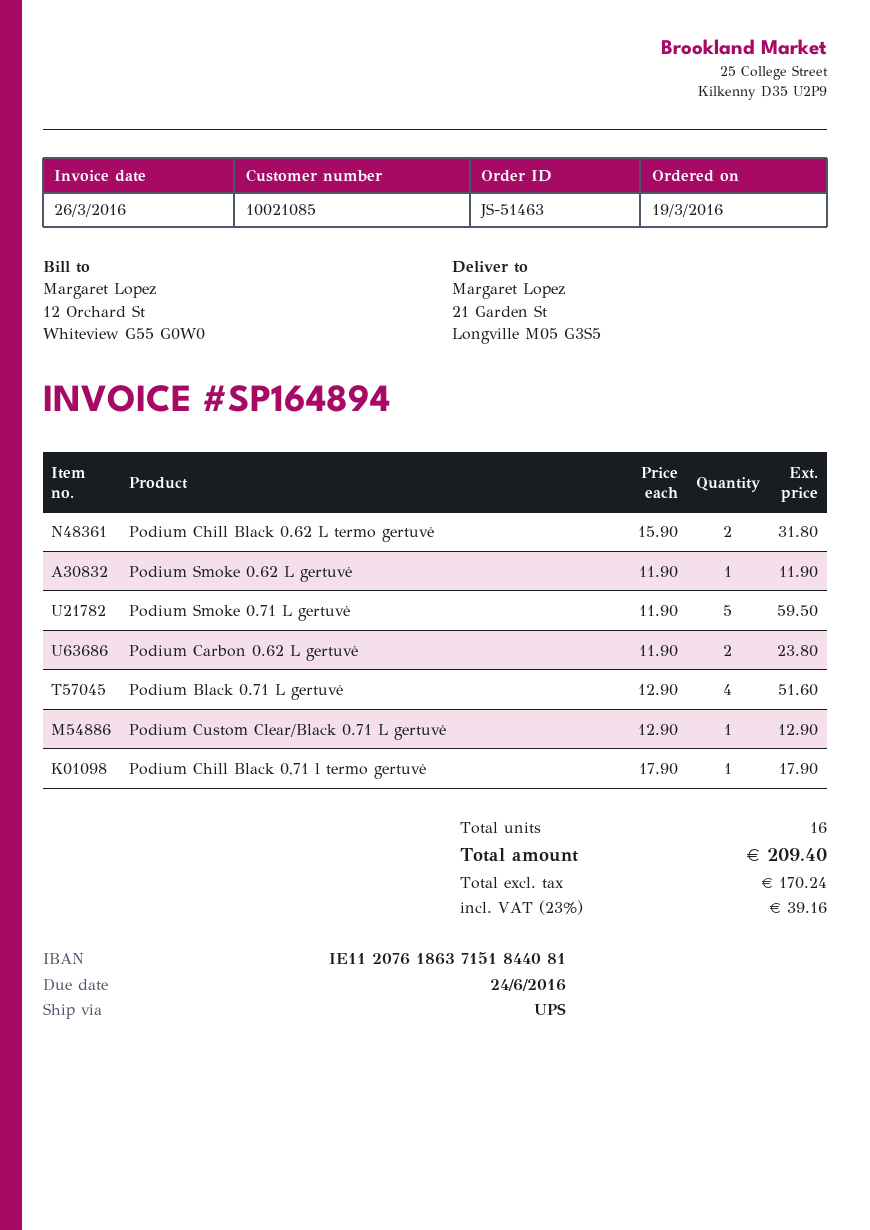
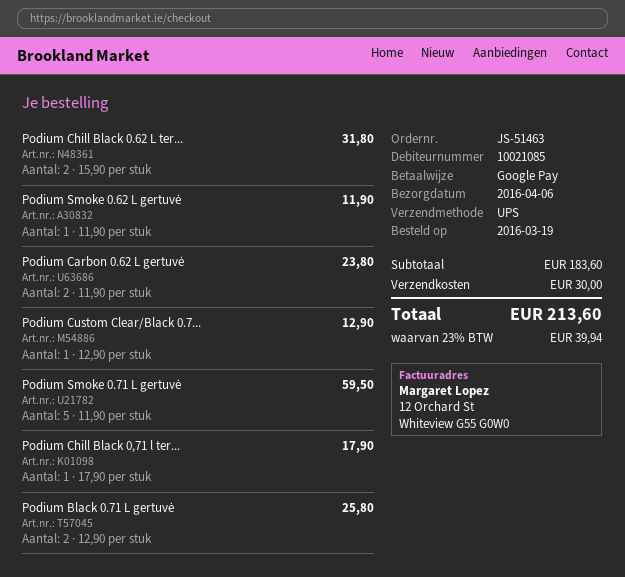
Podium Black 0.71 L gertuvė: 4 x 12.90 = 51.60 -> 2 x 12.90 = 25.80
shipping: none -> 30.00
tax: 23% = 39.16 -> 23% = 39.94
total: 209.40 -> 213.60

